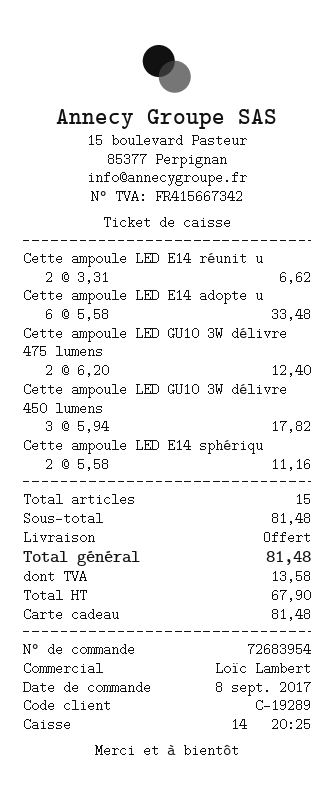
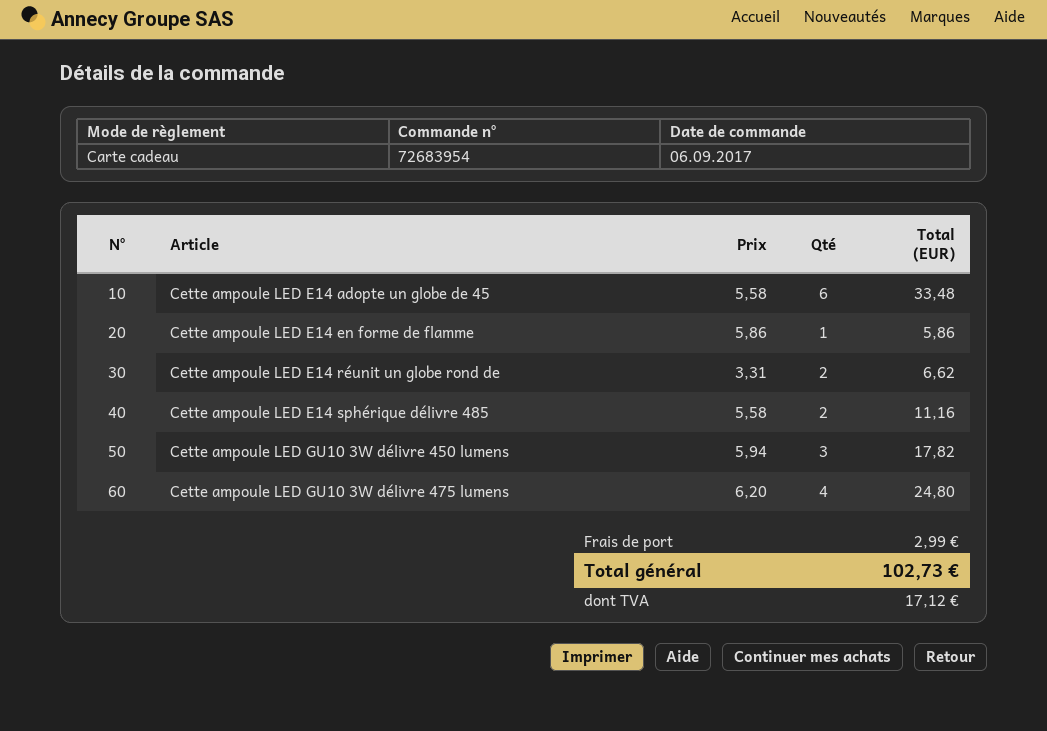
order date: 2017-09-08 -> 2017-09-06
Cette ampoule LED GU10 3W délivre 475 lumens: 2 x 6.20 = 12.40 -> 4 x 6.20 = 24.80
Cette ampoule LED E14 en forme de flamme: none -> 1 x 5.86 = 5.86
shipping: 0.00 -> 2.99
tax: 13.58 -> 17.12
total: 81.48 -> 102.73

